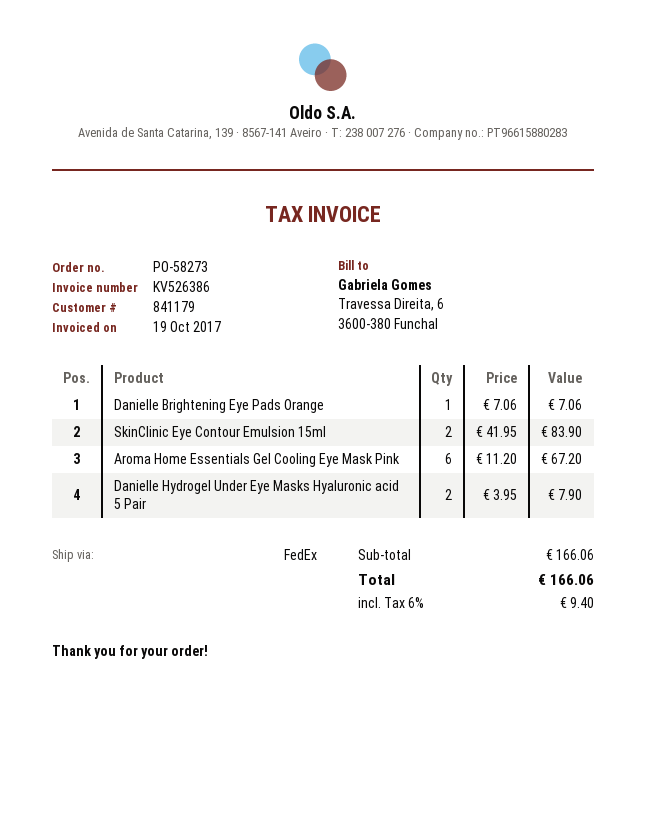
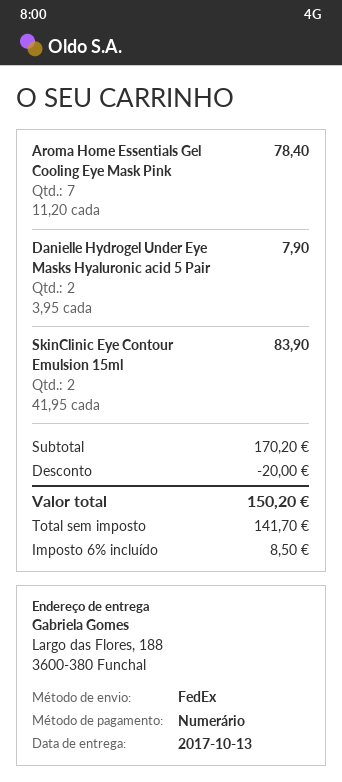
Danielle Brightening Eye Pads Orange: 1 x 7.06 = 7.06 -> none
Aroma Home Essentials Gel Cooling Eye Mask Pink: 6 x 11.20 = 67.20 -> 7 x 11.20 = 78.40
subtotal: 166.06 -> 170.20
discount: none -> 20.00
tax: 6% = 9.40 -> 6% = 8.50
total: 166.06 -> 150.20

